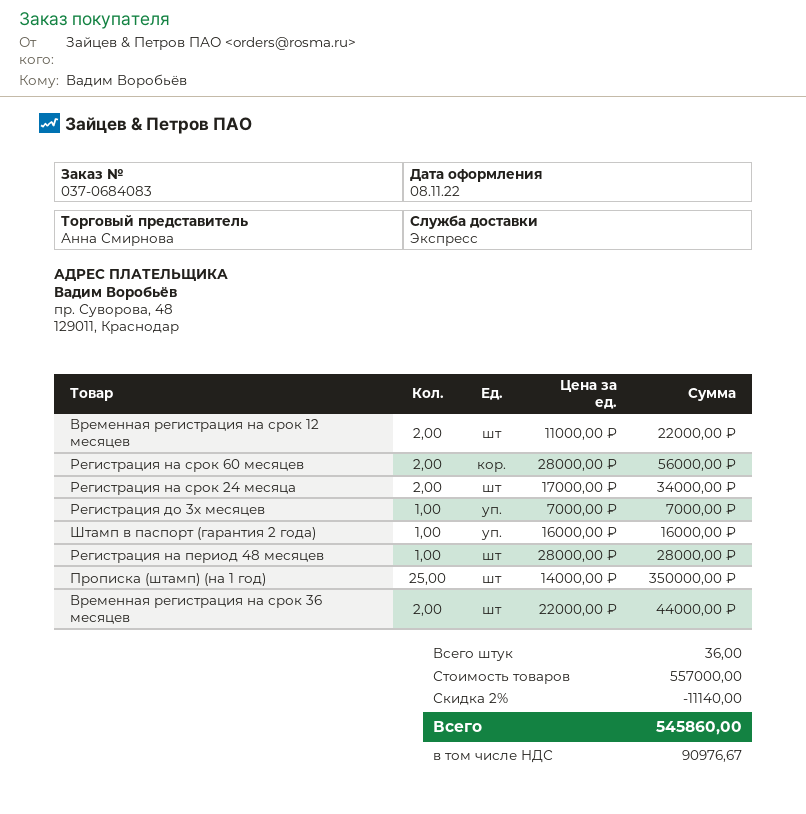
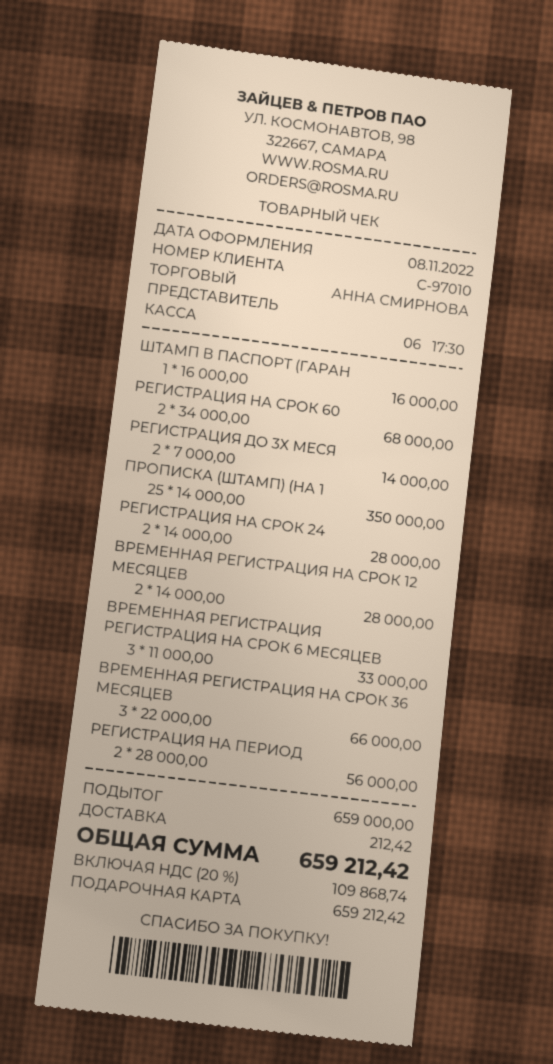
Временная регистрация на срок 12 месяцев: 2 x 11000.00 = 22000.00 -> 2 x 14000.00 = 28000.00
Регистрация на срок 60 месяцев: 2 x 28000.00 = 56000.00 -> 2 x 34000.00 = 68000.00
Регистрация на срок 24 месяца: 2 x 17000.00 = 34000.00 -> 2 x 14000.00 = 28000.00
Регистрация до 3х месяцев: 1 x 7000.00 = 7000.00 -> 2 x 7000.00 = 14000.00
Регистрация на период 48 месяцев: 1 x 28000.00 = 28000.00 -> 2 x 28000.00 = 56000.00
Временная регистрация на срок 36 месяцев: 2 x 22000.00 = 44000.00 -> 3 x 22000.00 = 66000.00
ВРЕМЕННАЯ РЕГИСТРАЦИЯ РЕГИСТРАЦИЯ НА СРОК 6 МЕСЯЦЕВ: none -> 3 x 11000.00 = 33000.00
subtotal: 557000.00 -> 659000.00
discount: 2% = 11140.00 -> none
shipping: none -> 212.42
tax: 90976.67 -> 109868.74
total: 545860.00 -> 659212.42

